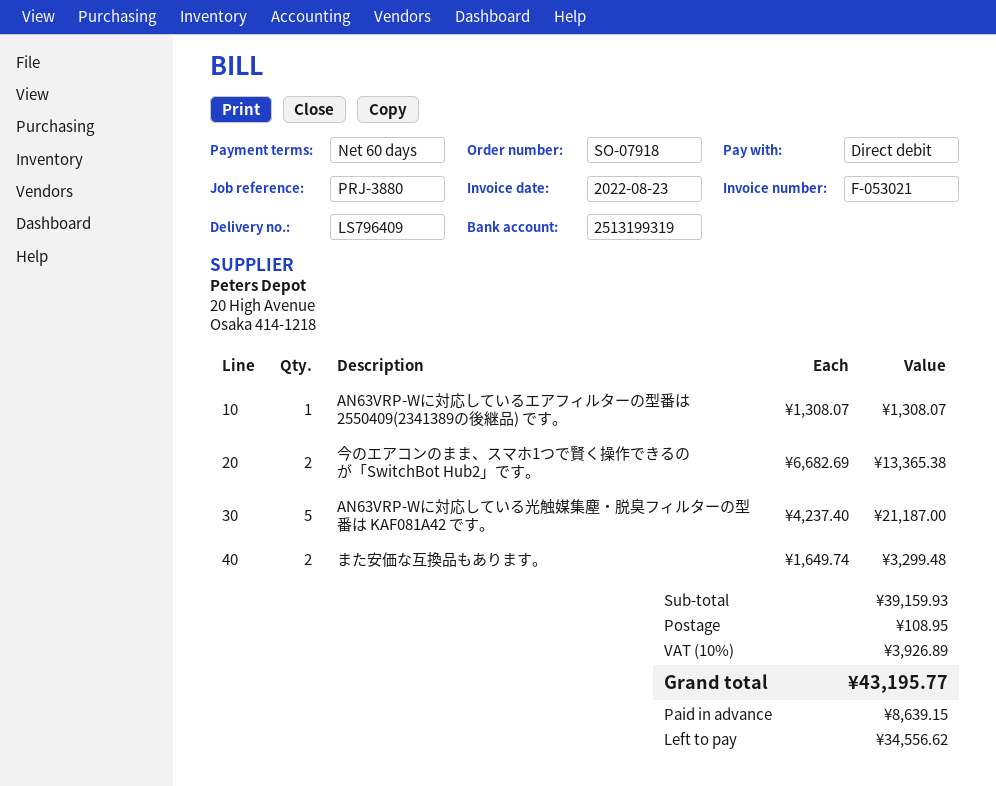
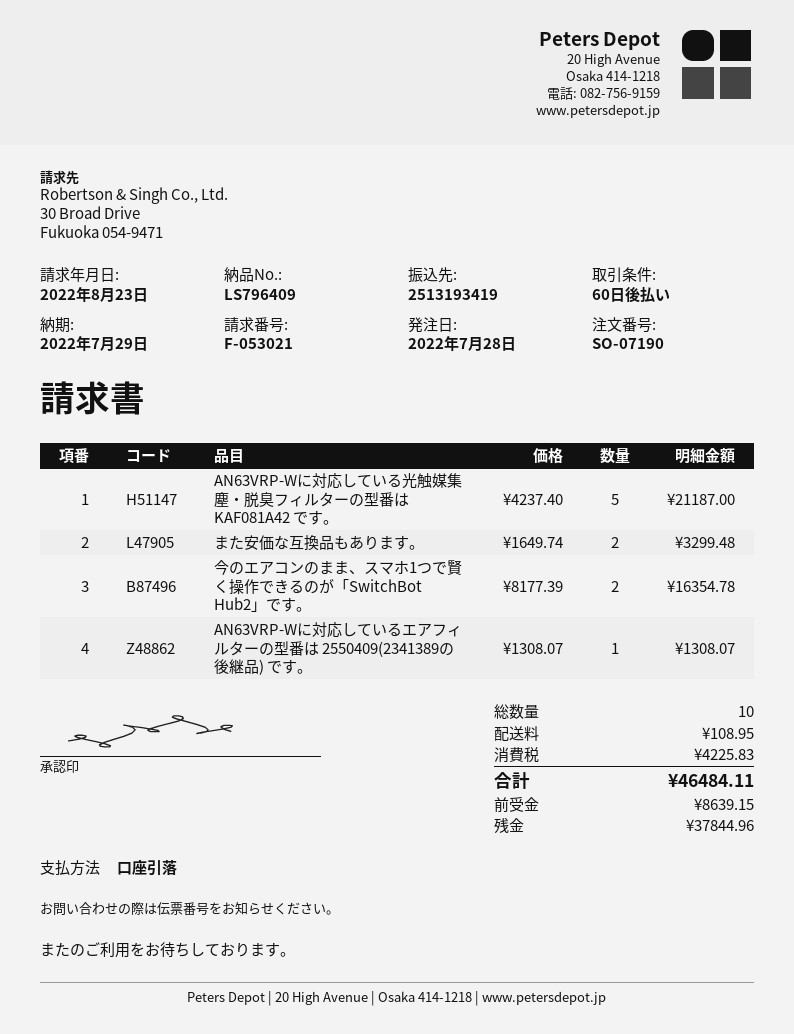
order number: SO-07918 -> SO-07190
bank account: 2513199319 -> 2513193419
今のエアコンのまま、スマホ1つで賢く操作できるのが「SwitchBot Hub2」です。: 2 x 6682.69 = 13365.38 -> 2 x 8177.39 = 16354.78
tax: 3926.89 -> 4225.83
total: 43195.77 -> 46484.11
balance: 34556.62 -> 37844.96

